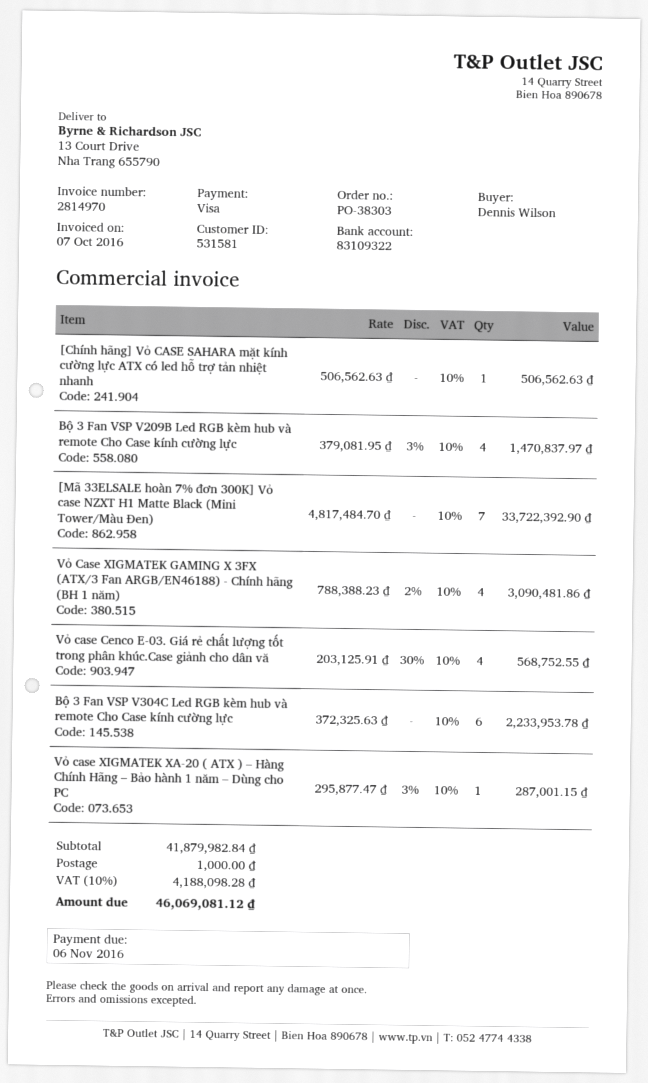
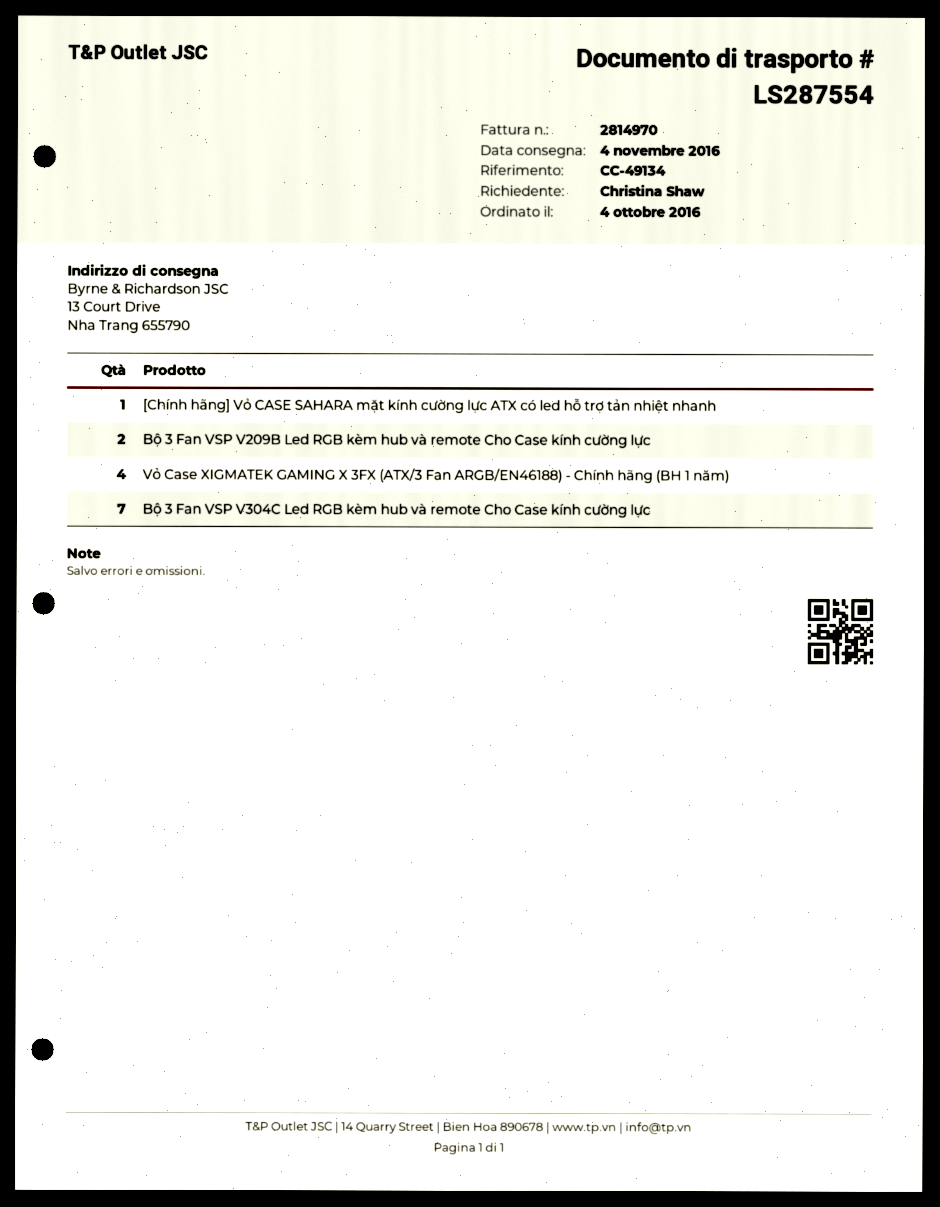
ordered by: Dennis Wilson -> Christina Shaw
Bộ 3 Fan VSP V209B Led RGB kèm hub và remote Cho Case kính cường lực: 4 -> 2
[Mã 33ELSALE hoàn 7% đơn 300K] Vỏ case NZXT H1 Matte Black (Mini Tower/Màu Đen): 7 -> none
Vỏ case Cenco E-03. Giá rẻ chất lượng tốt trong phân khúc.Case giảnh cho dân vă: 4 -> none
Bộ 3 Fan VSP V304C Led RGB kèm hub và remote Cho Case kính cường lực: 6 -> 7
Vỏ case XIGMATEK XA-20 ( ATX ) – Hàng Chính Hãng – Bảo hành 1 năm – Dùng cho PC: 1 -> none

